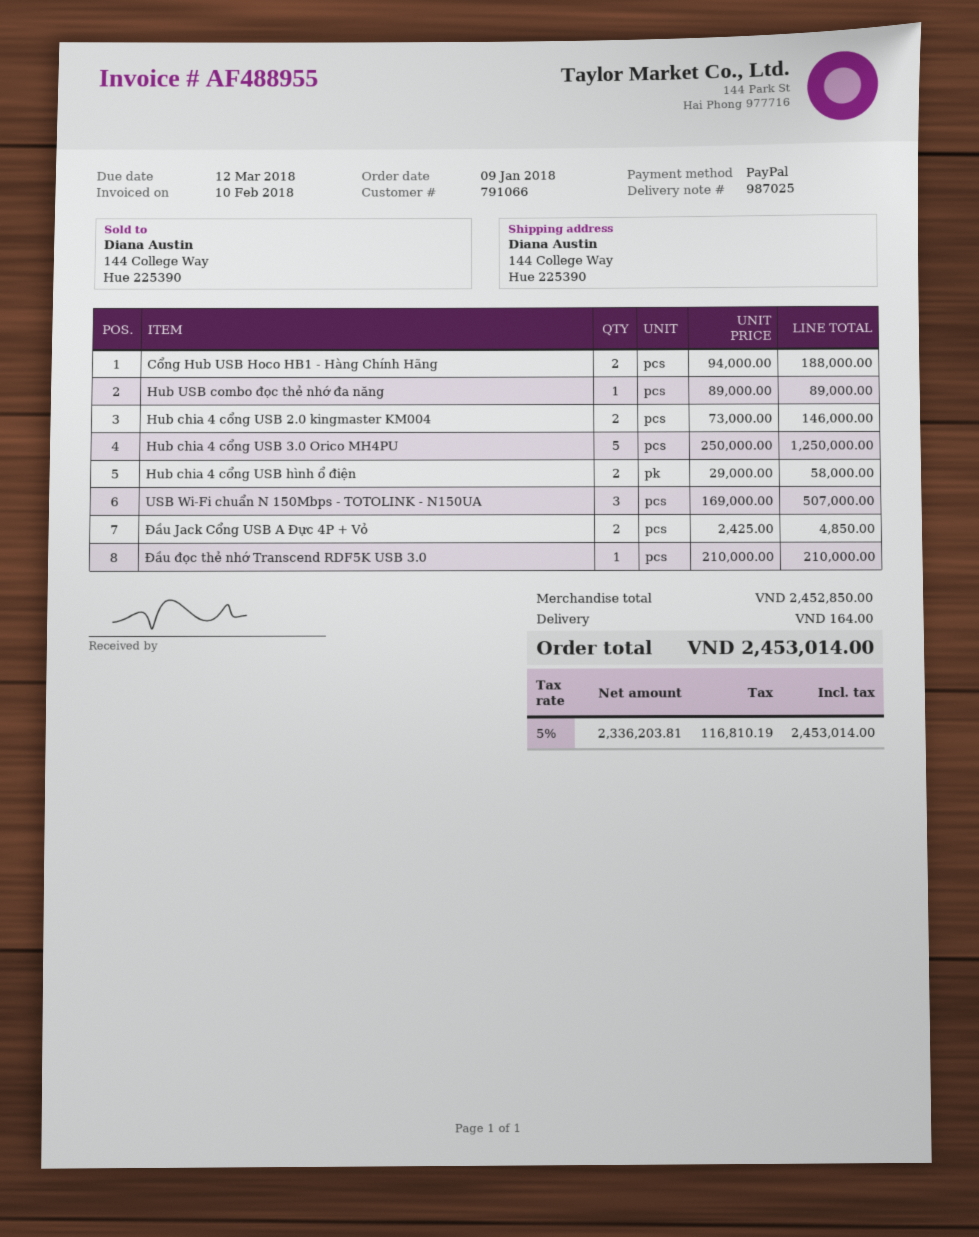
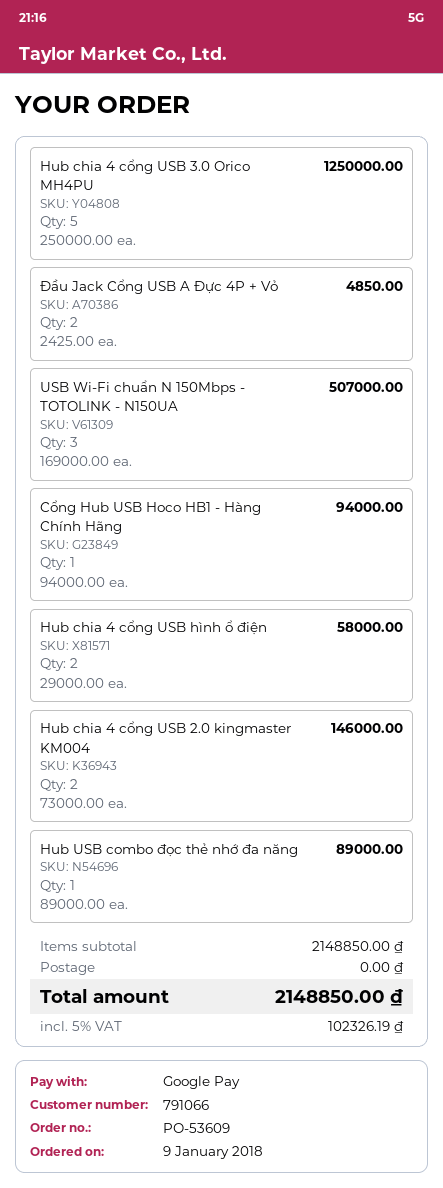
payment method: PayPal -> Google Pay
Cổng Hub USB Hoco HB1 - Hàng Chính Hãng: 2 x 94000.00 = 188000.00 -> 1 x 94000.00 = 94000.00
Đầu đọc thẻ nhớ Transcend RDF5K USB 3.0: 1 x 210000.00 = 210000.00 -> none
subtotal: 2452850.00 -> 2148850.00
shipping: 164.00 -> 0.00
tax: 5% = 116810.19 -> 5% = 102326.19
total: 2453014.00 -> 2148850.00

